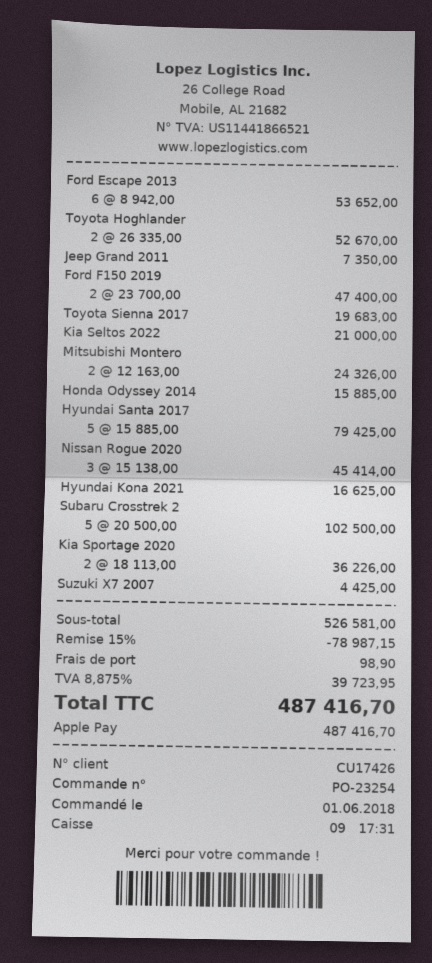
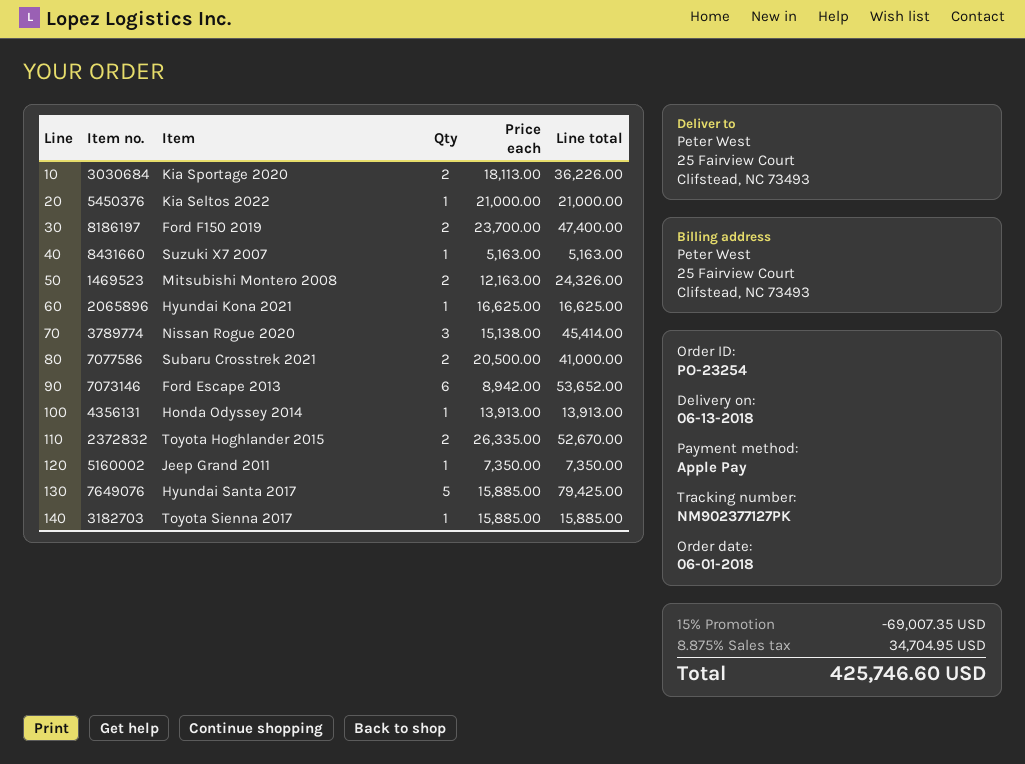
Toyota Sienna 2017: 1 x 19683.00 = 19683.00 -> 1 x 15885.00 = 15885.00
Honda Odyssey 2014: 1 x 15885.00 = 15885.00 -> 1 x 13913.00 = 13913.00
Subaru Crosstrek 2: 5 x 20500.00 = 102500.00 -> 2 x 20500.00 = 41000.00
Suzuki X7 2007: 1 x 4425.00 = 4425.00 -> 1 x 5163.00 = 5163.00
discount: 15% = 78987.15 -> 15% = 69007.35
shipping: 98.90 -> none
tax: 8.875% = 39723.95 -> 8.875% = 34704.95
total: 487416.70 -> 425746.60

